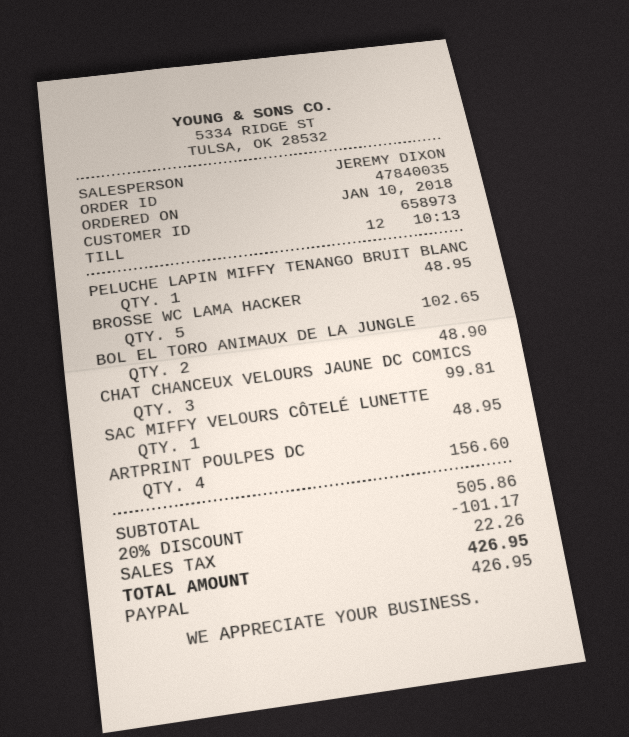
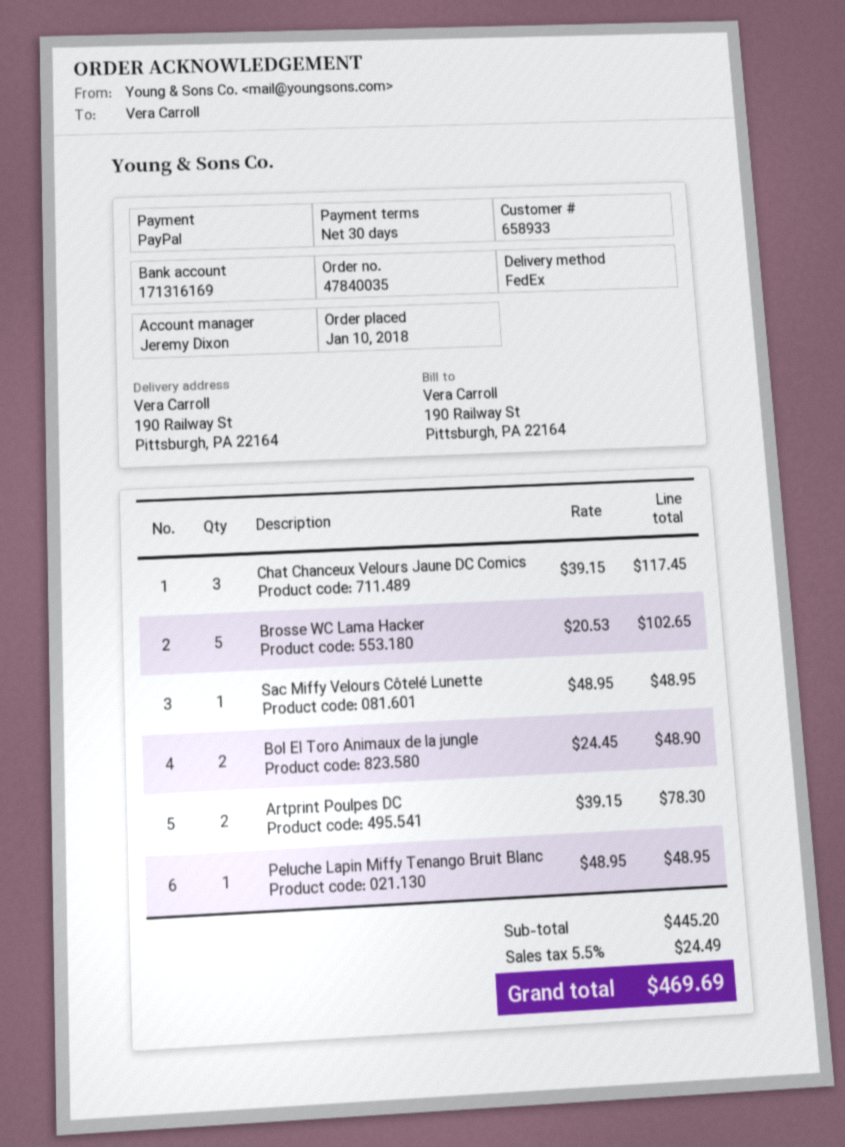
customer number: 658973 -> 658933
CHAT CHANCEUX VELOURS JAUNE DC COMICS: 3 for 99.81 -> 3 for 117.45
ARTPRINT POULPES DC: 4 for 156.60 -> 2 for 78.30
subtotal: 505.86 -> 445.20
discount: 20% = 101.17 -> none
tax: 22.26 -> 24.49
total: 426.95 -> 469.69

